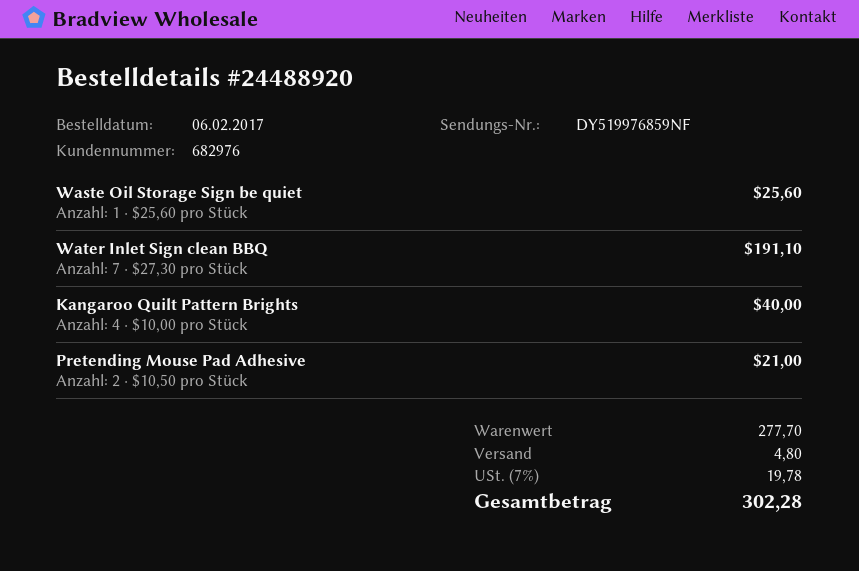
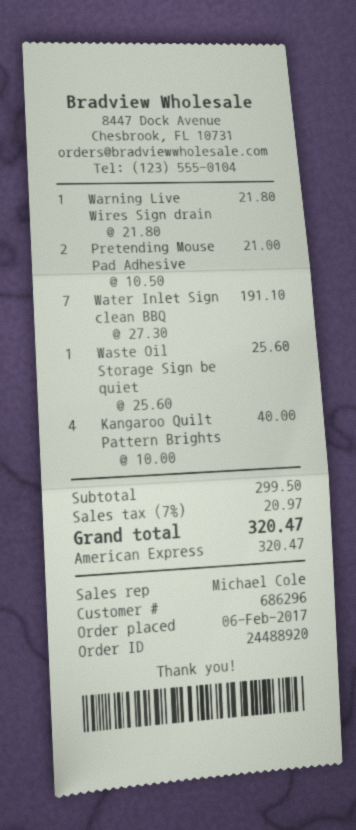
customer number: 682976 -> 686296
Warning Live Wires Sign drain: none -> 1 x 21.80 = 21.80
subtotal: 277.70 -> 299.50
shipping: 4.80 -> none
tax: 7% = 19.78 -> 7% = 20.97
total: 302.28 -> 320.47

